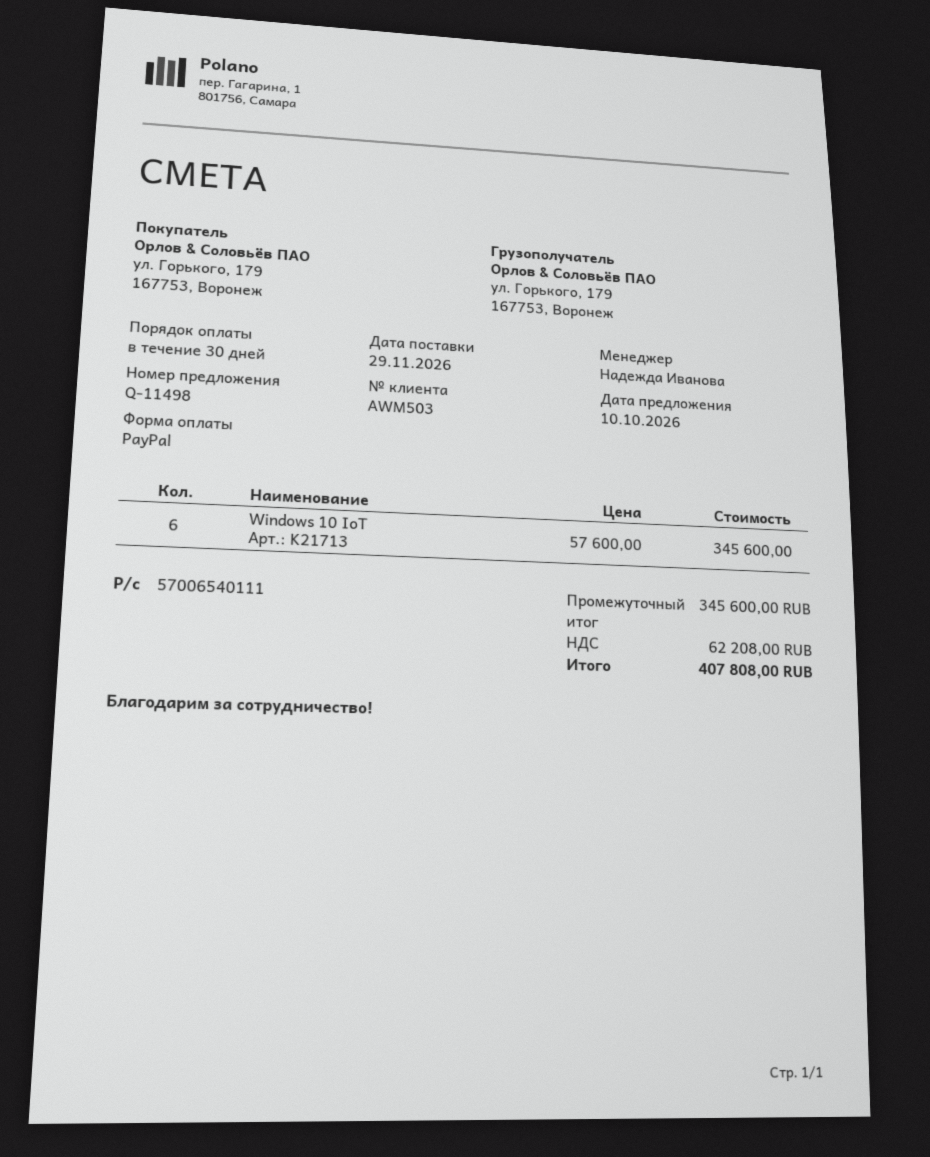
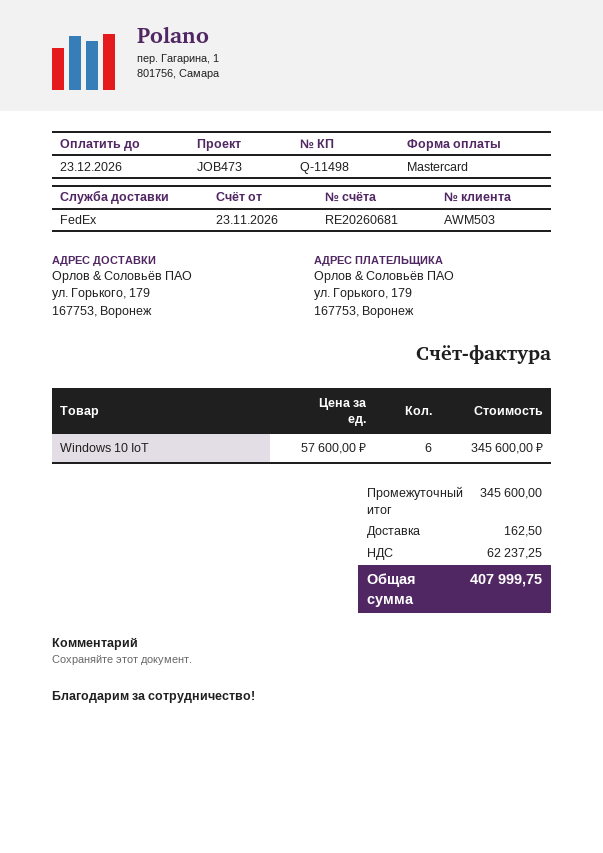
payment method: PayPal -> Mastercard
shipping: none -> 162.50
tax: 62208.00 -> 62237.25
total: 407808.00 -> 407999.75

